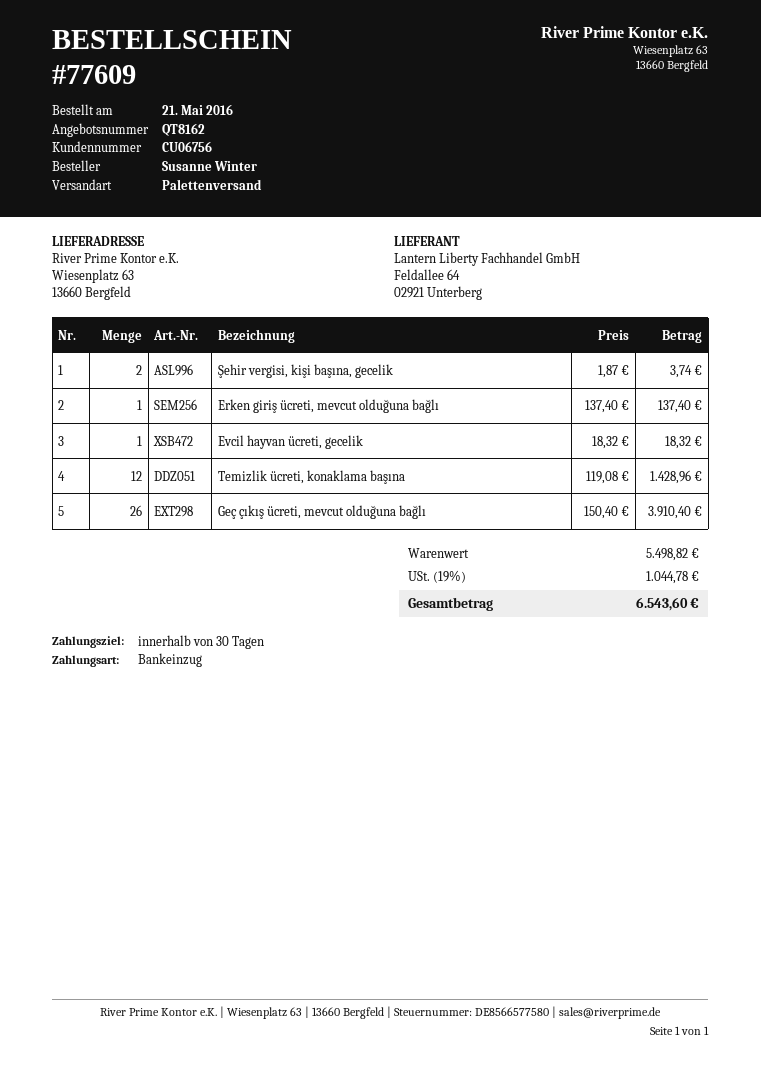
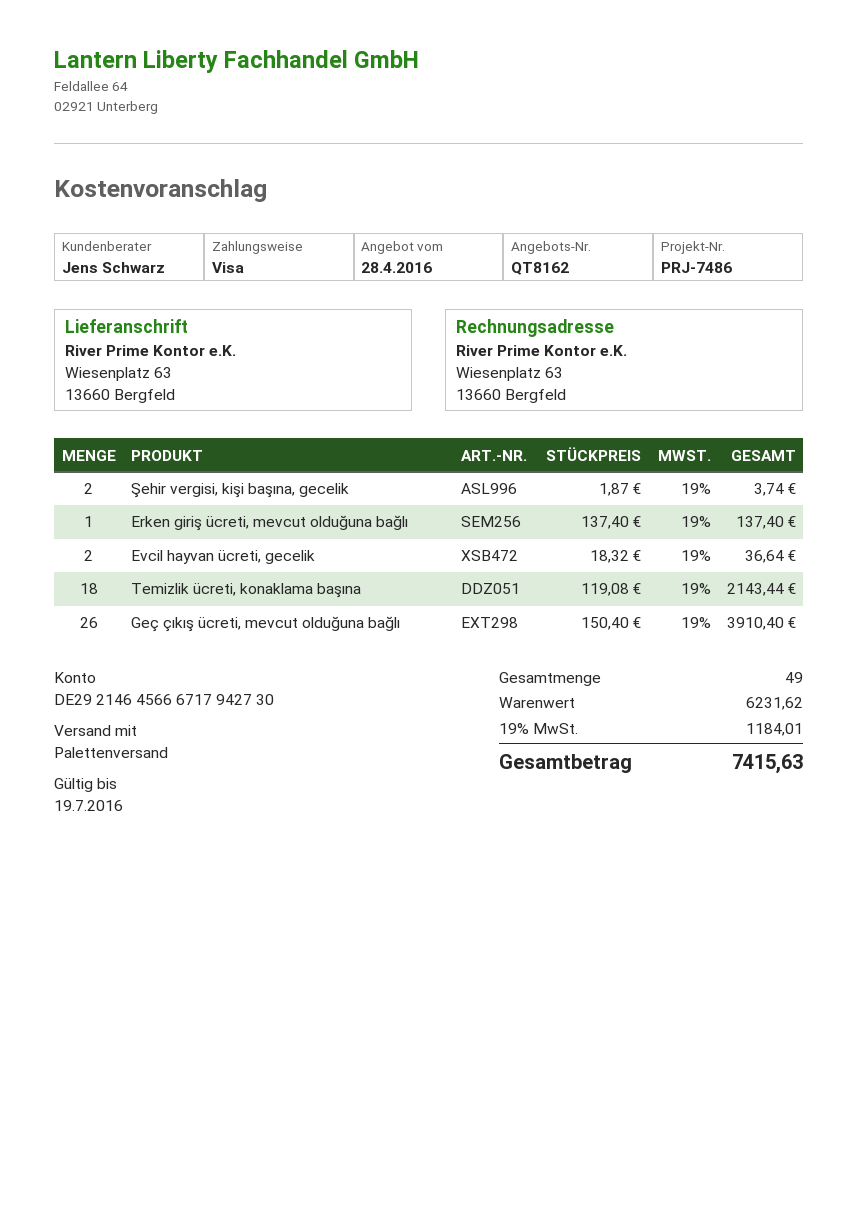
payment method: direct debit -> Visa
Evcil hayvan ücreti, gecelik: 1 x 18.32 = 18.32 -> 2 x 18.32 = 36.64
Temizlik ücreti, konaklama başına: 12 x 119.08 = 1428.96 -> 18 x 119.08 = 2143.44
subtotal: 5498.82 -> 6231.62
tax: 19% = 1044.78 -> 19% = 1184.01
total: 6543.60 -> 7415.63

